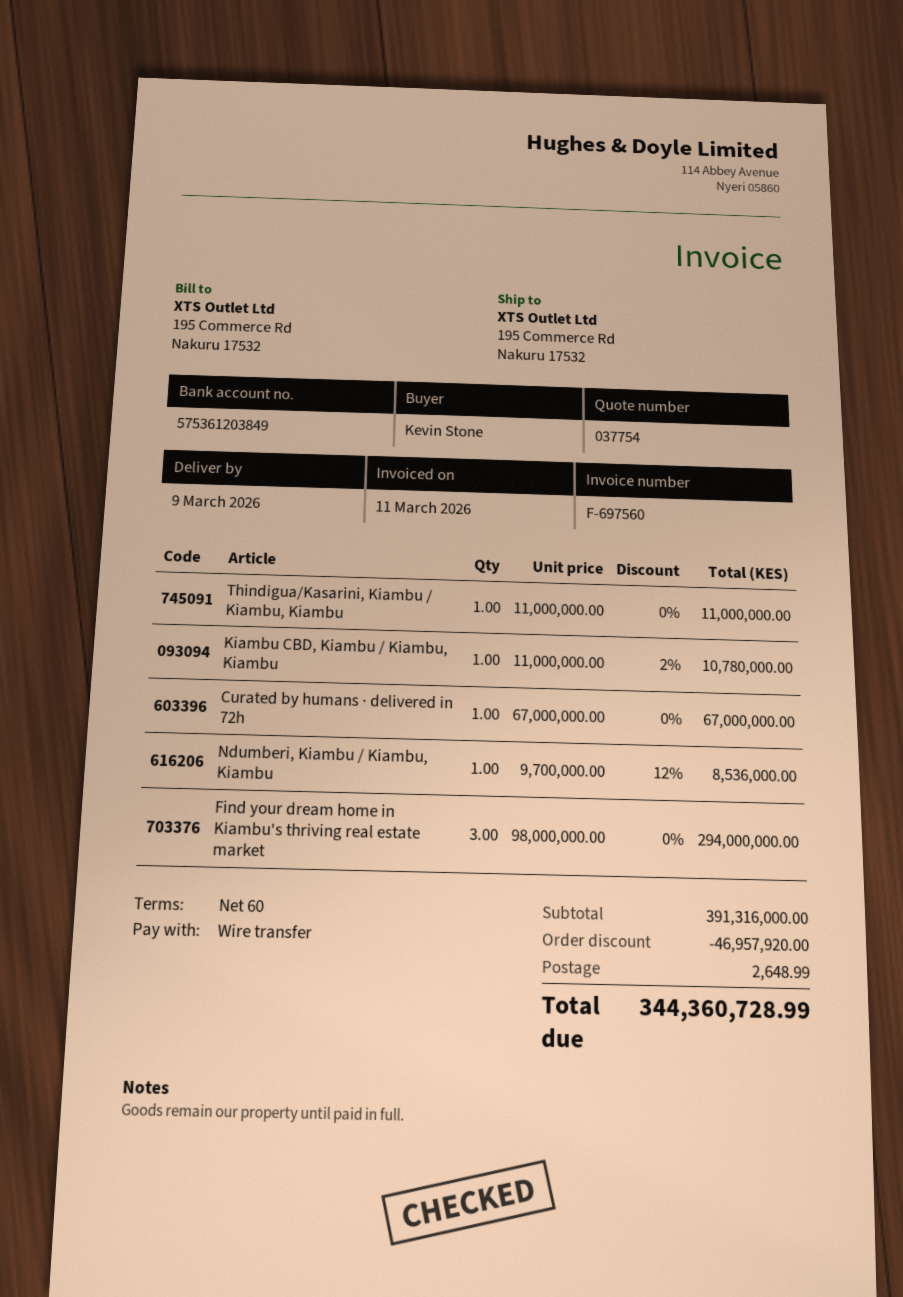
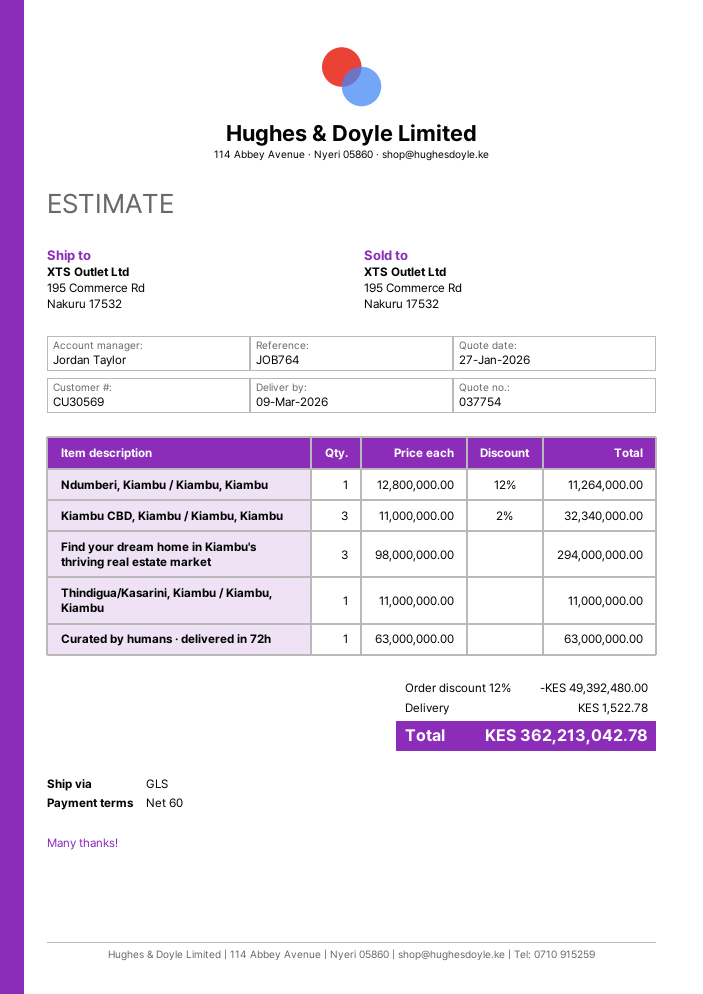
Kiambu CBD, Kiambu / Kiambu, Kiambu: 1 x 11000000.00 - 2% = 10780000.00 -> 3 x 11000000.00 - 2% = 32340000.00
Curated by humans · delivered in 72h: 1 x 67000000.00 = 67000000.00 -> 1 x 63000000.00 = 63000000.00
Ndumberi, Kiambu / Kiambu, Kiambu: 1 x 9700000.00 - 12% = 8536000.00 -> 1 x 12800000.00 - 12% = 11264000.00
discount: 46957920.00 -> 49392480.00
shipping: 2648.99 -> 1522.78
total: 344360728.99 -> 362213042.78

